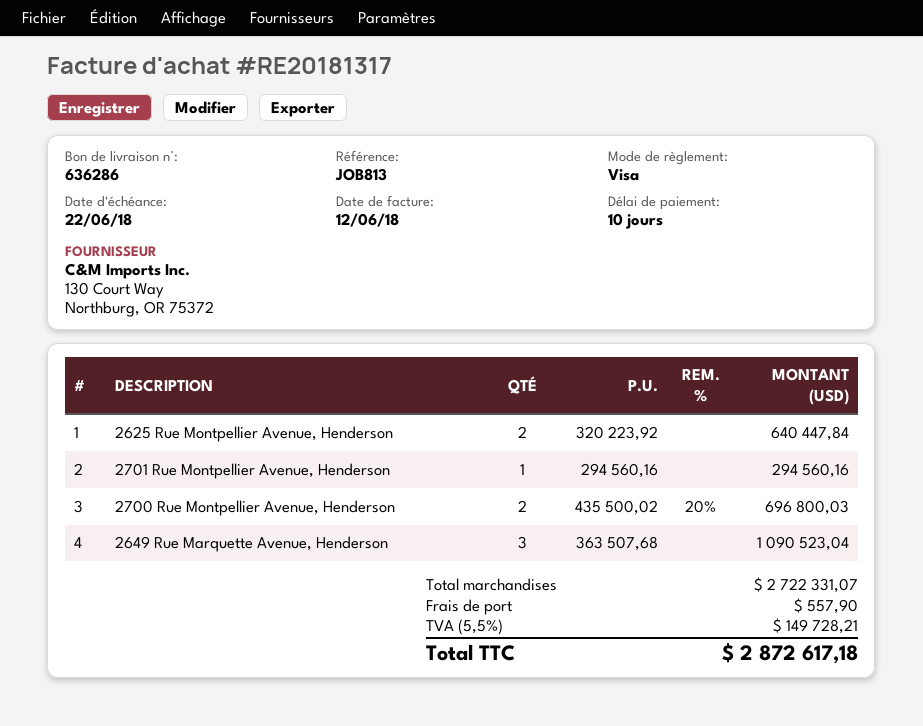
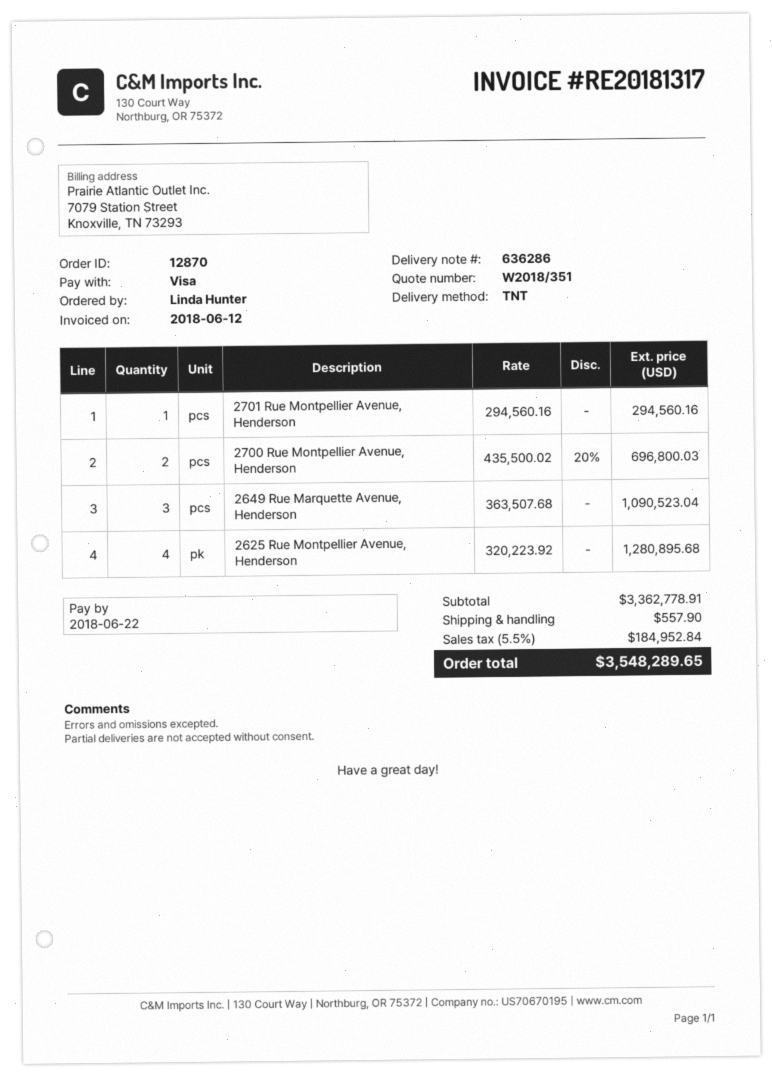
2625 Rue Montpellier Avenue, Henderson: 2 x 320223.92 = 640447.84 -> 4 x 320223.92 = 1280895.68
subtotal: 2722331.07 -> 3362778.91
tax: 5.5% = 149728.21 -> 5.5% = 184952.84
total: 2872617.18 -> 3548289.65

